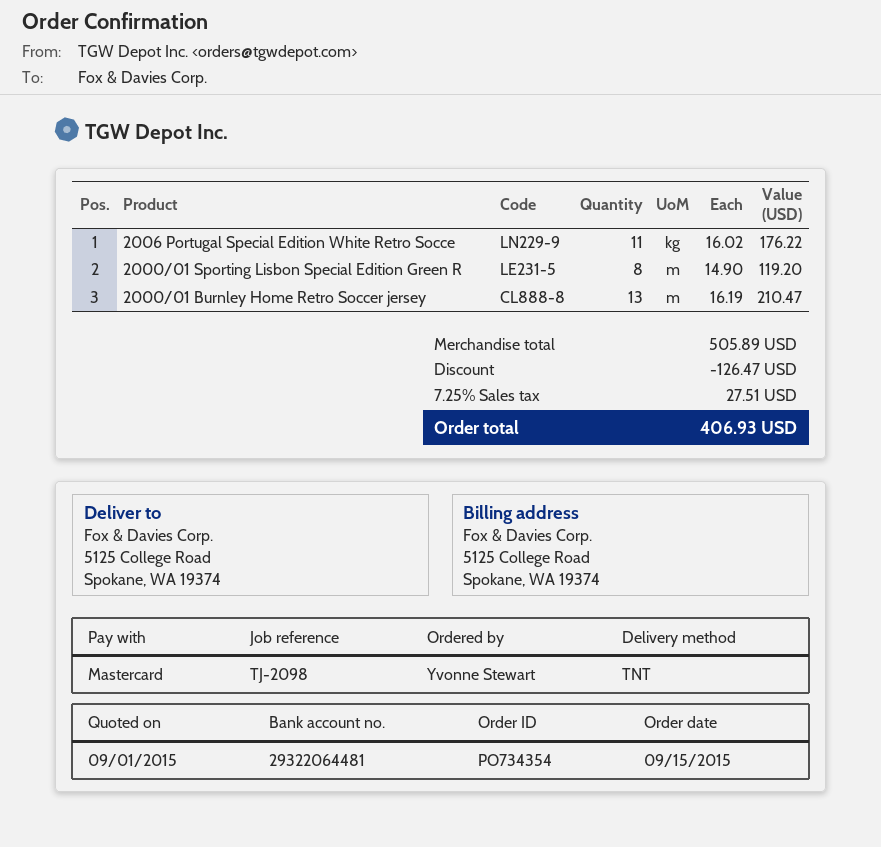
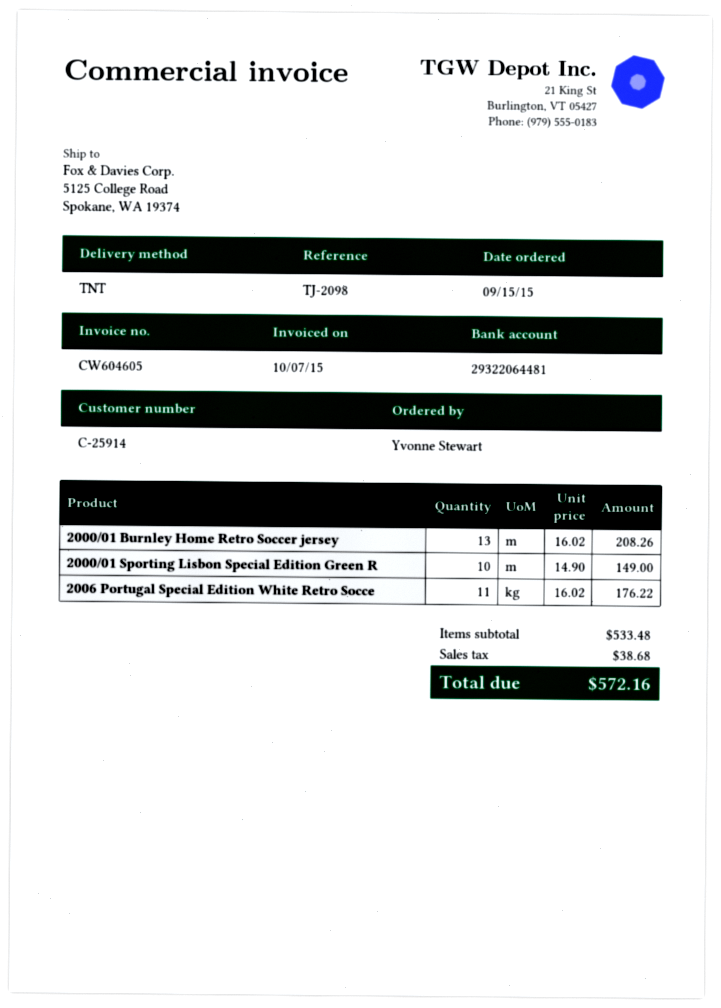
2000/01 Sporting Lisbon Special Edition Green R: 8 x 14.90 = 119.20 -> 10 x 14.90 = 149.00
2000/01 Burnley Home Retro Soccer jersey: 13 x 16.19 = 210.47 -> 13 x 16.02 = 208.26
subtotal: 505.89 -> 533.48
discount: 126.47 -> none
tax: 27.51 -> 38.68
total: 406.93 -> 572.16

